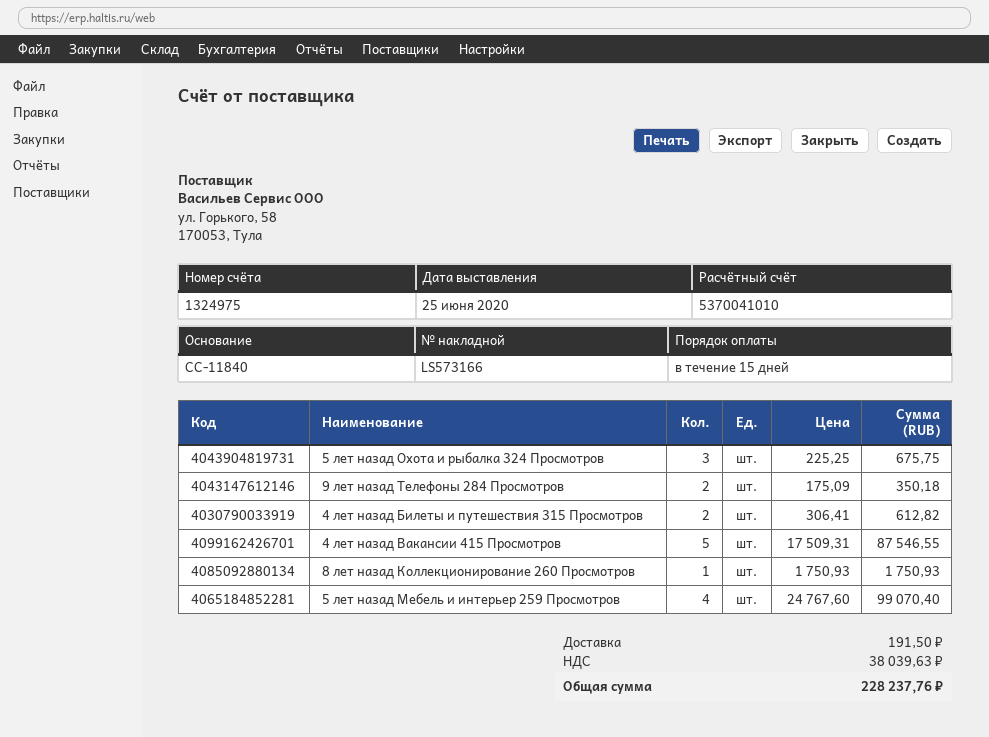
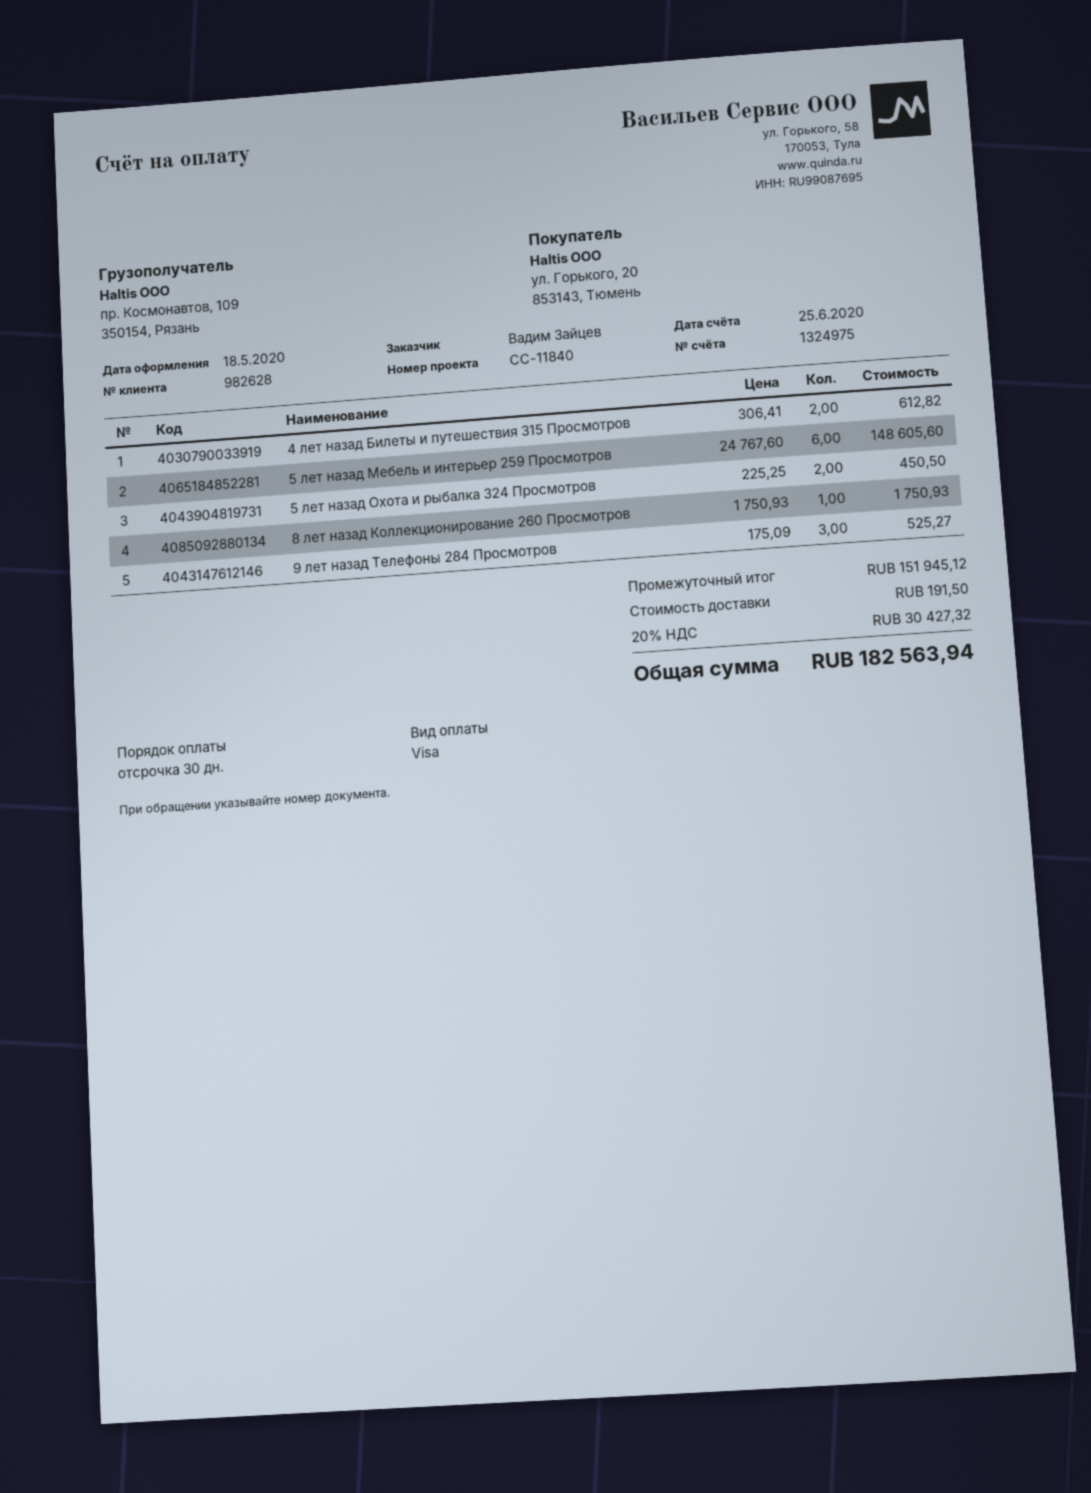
payment terms: 15 days -> 30 days
5 лет назад Охота и рыбалка 324 Просмотров: 3 x 225.25 = 675.75 -> 2 x 225.25 = 450.50
9 лет назад Телефоны 284 Просмотров: 2 x 175.09 = 350.18 -> 3 x 175.09 = 525.27
4 лет назад Вакансии 415 Просмотров: 5 x 17509.31 = 87546.55 -> none
5 лет назад Мебель и интерьер 259 Просмотров: 4 x 24767.60 = 99070.40 -> 6 x 24767.60 = 148605.60
tax: 38039.63 -> 30427.32
total: 228237.76 -> 182563.94

